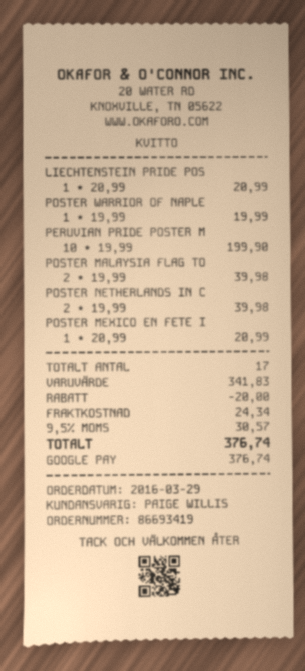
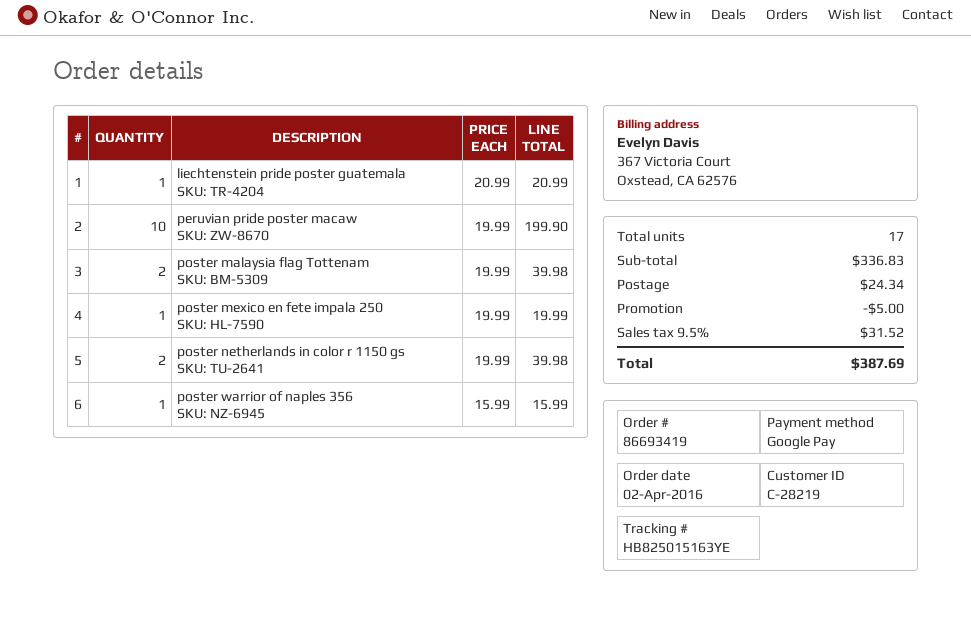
order date: 2016-03-29 -> 2016-04-02
POSTER WARRIOR OF NAPLE: 1 x 19.99 = 19.99 -> 1 x 15.99 = 15.99
POSTER MEXICO EN FETE I: 1 x 20.99 = 20.99 -> 1 x 19.99 = 19.99
subtotal: 341.83 -> 336.83
discount: 20.00 -> 5.00
tax: 9.5% = 30.57 -> 9.5% = 31.52
total: 376.74 -> 387.69

